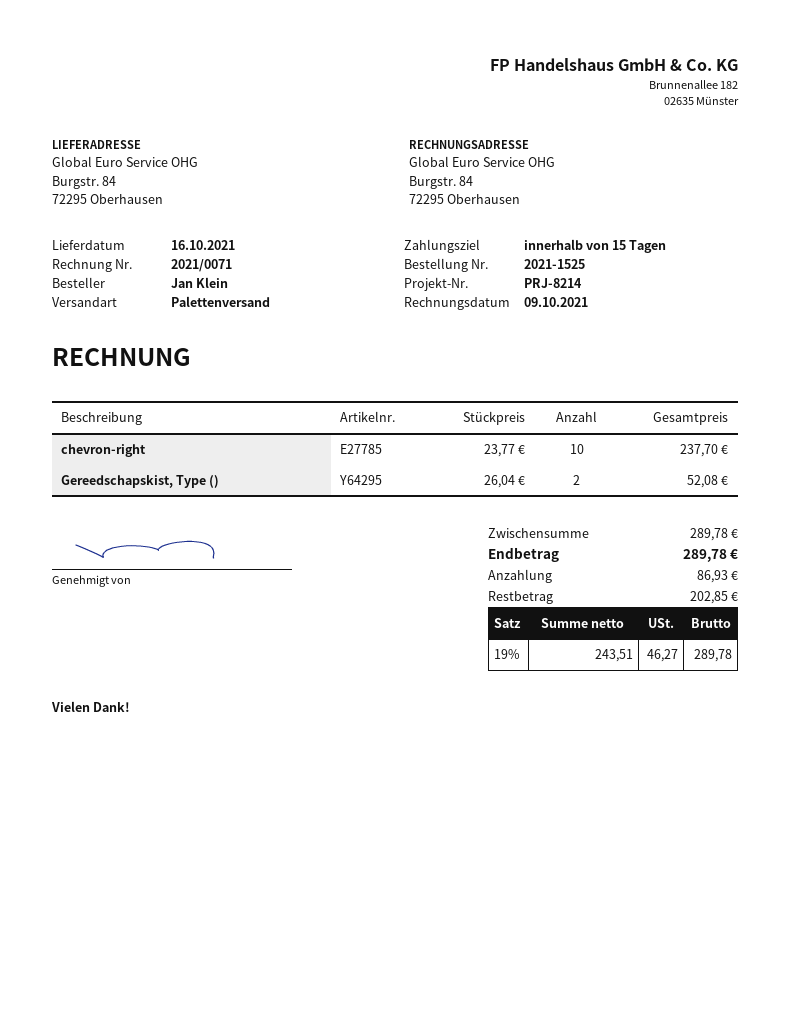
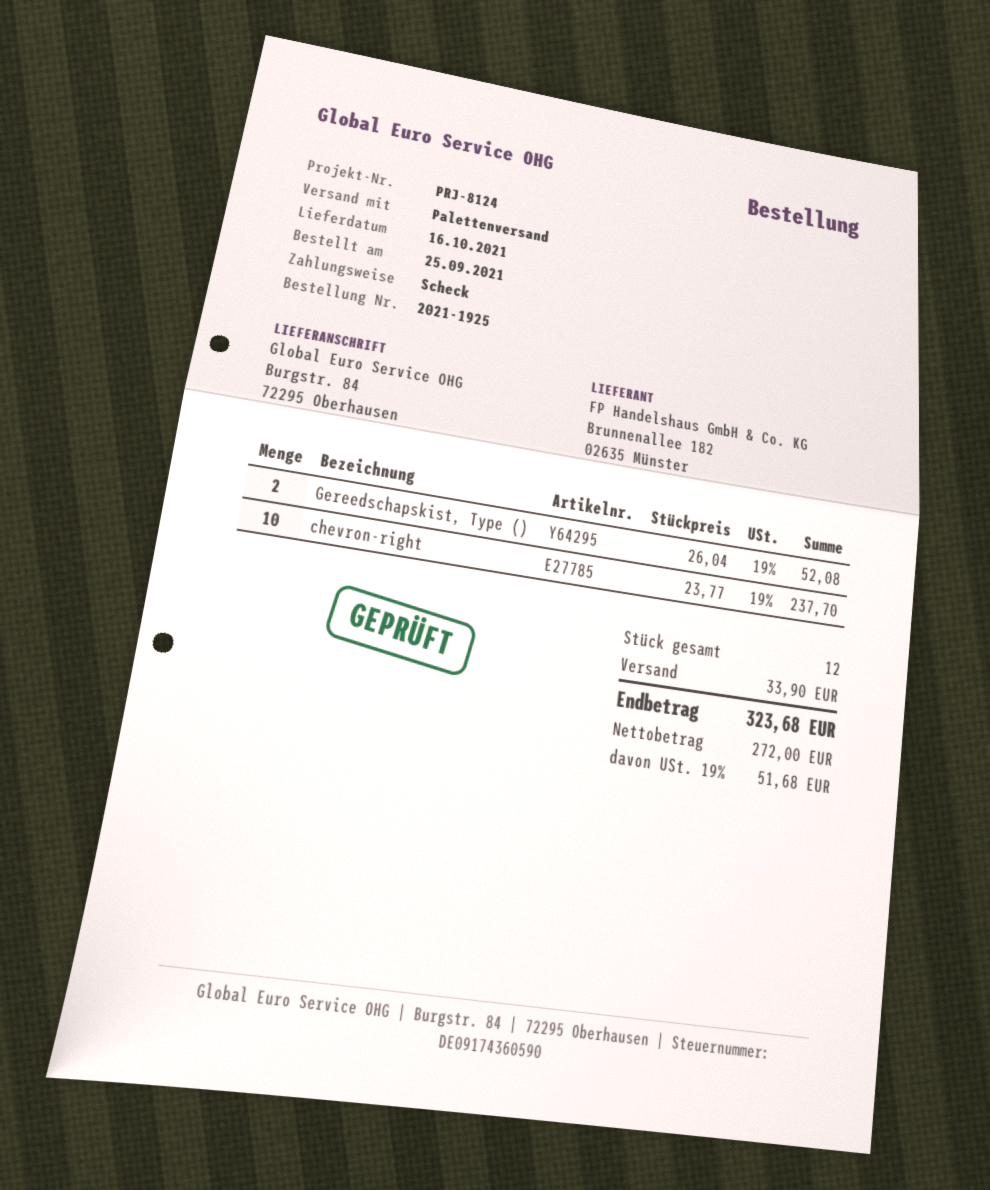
order number: 2021-1525 -> 2021-1925
reference: PRJ-8214 -> PRJ-8124
shipping: none -> 33.90
net: 243.51 -> 272.00
tax: 19% = 46.27 -> 19% = 51.68
total: 289.78 -> 323.68

